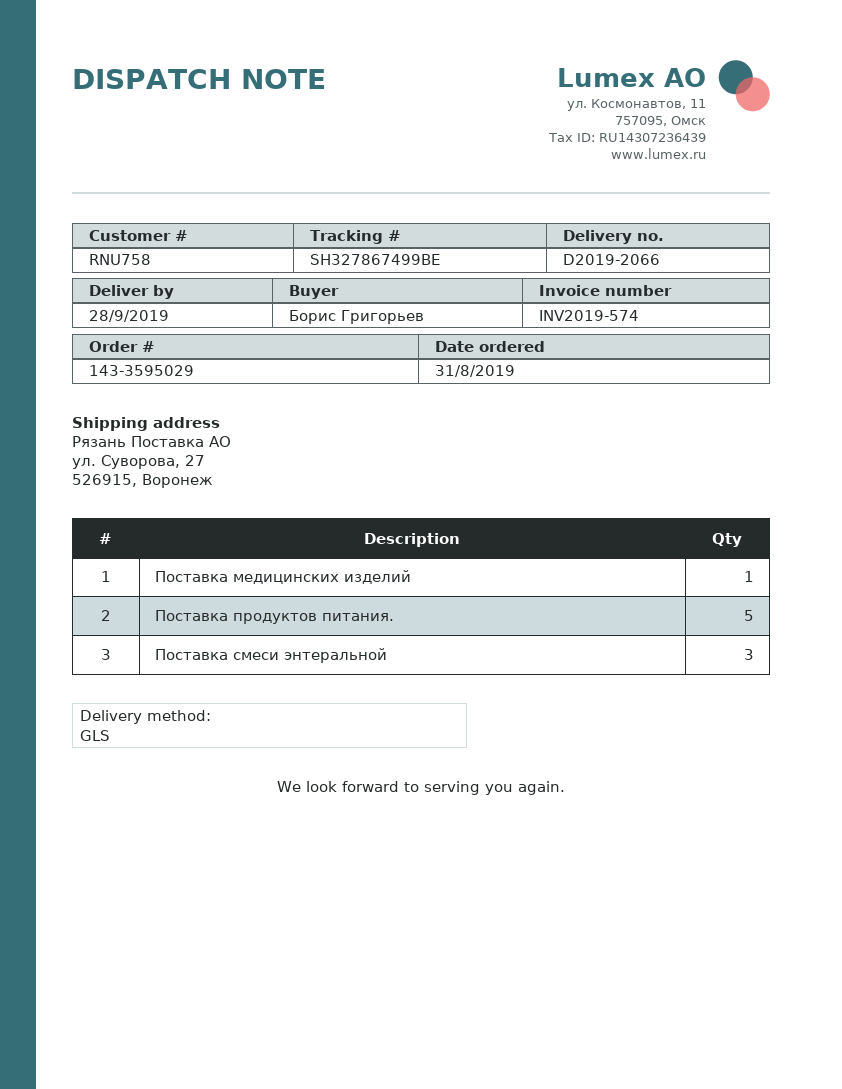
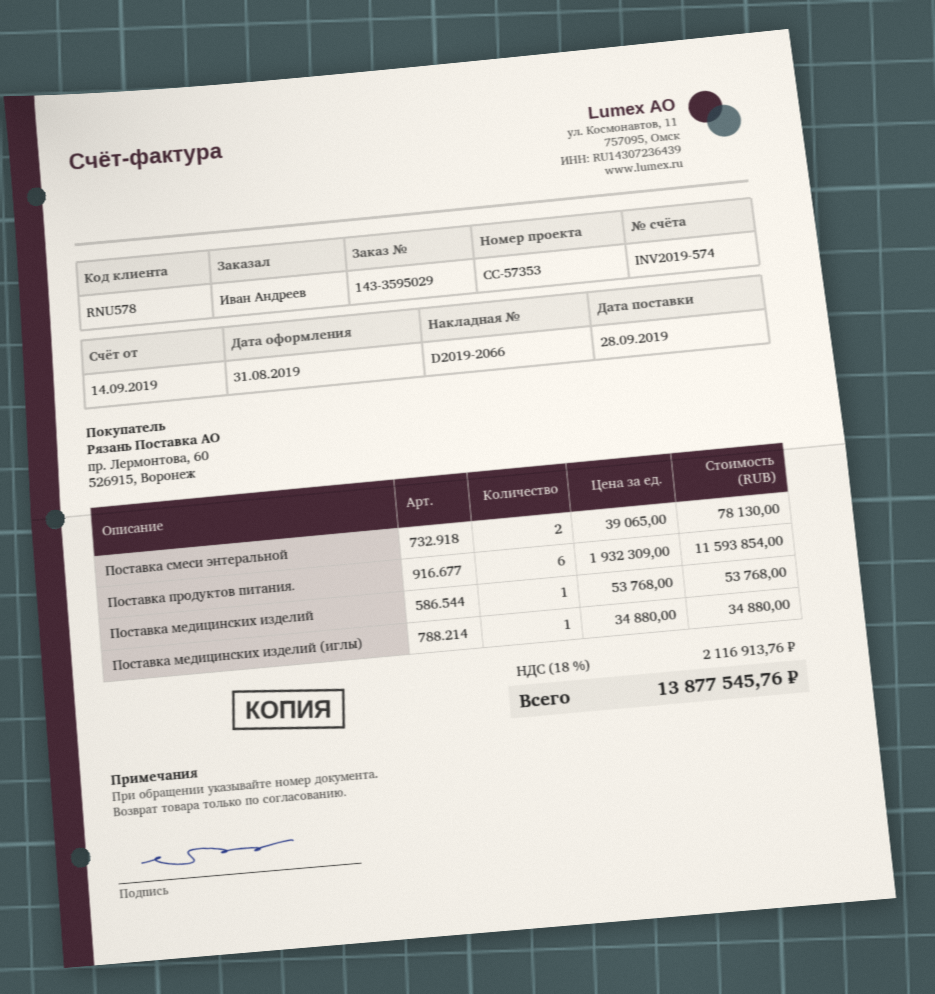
customer number: RNU758 -> RNU578
ordered by: Борис Григорьев -> Иван Андреев
Поставка продуктов питания.: 5 -> 6
Поставка смеси энтеральной: 3 -> 2
Поставка медицинских изделий (иглы): none -> 1

